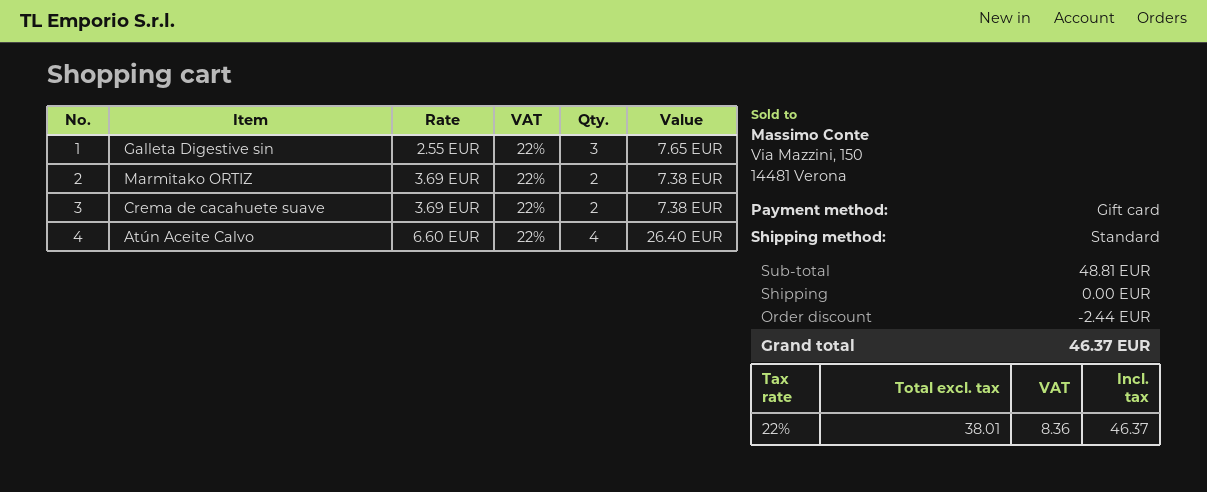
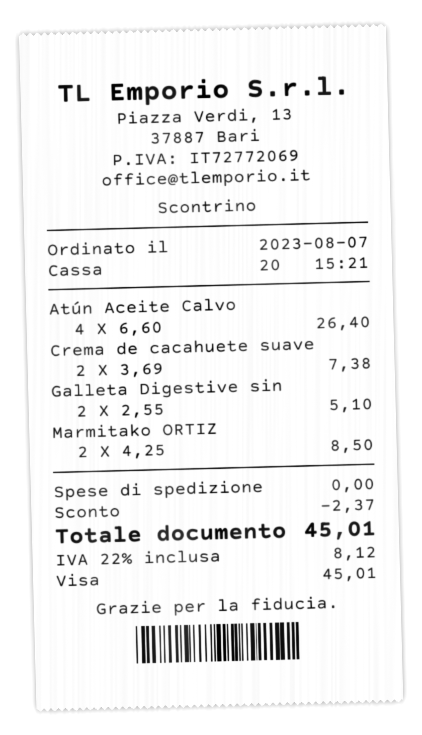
payment method: gift card -> Visa
Galleta Digestive sin: 3 x 2.55 = 7.65 -> 2 x 2.55 = 5.10
Marmitako ORTIZ: 2 x 3.69 = 7.38 -> 2 x 4.25 = 8.50
discount: 2.44 -> 2.37
tax: 22% = 8.36 -> 22% = 8.12
total: 46.37 -> 45.01

